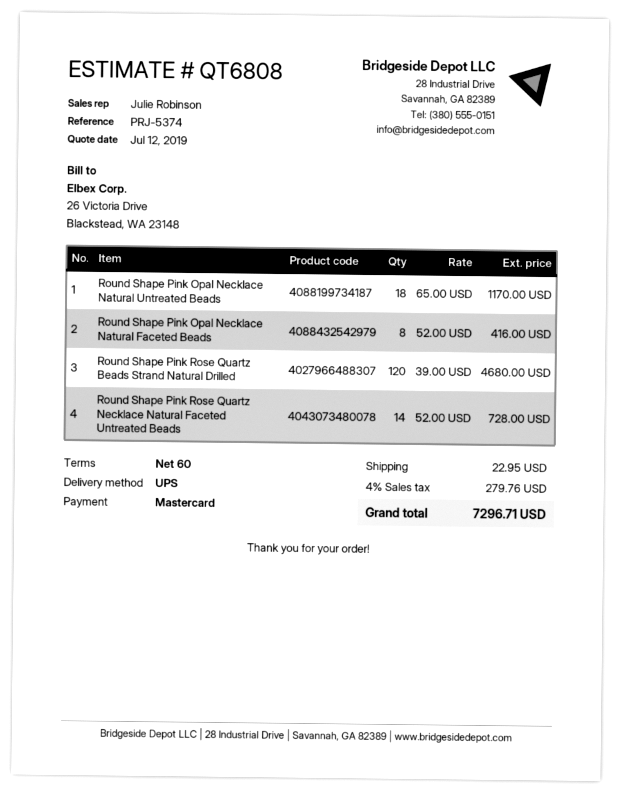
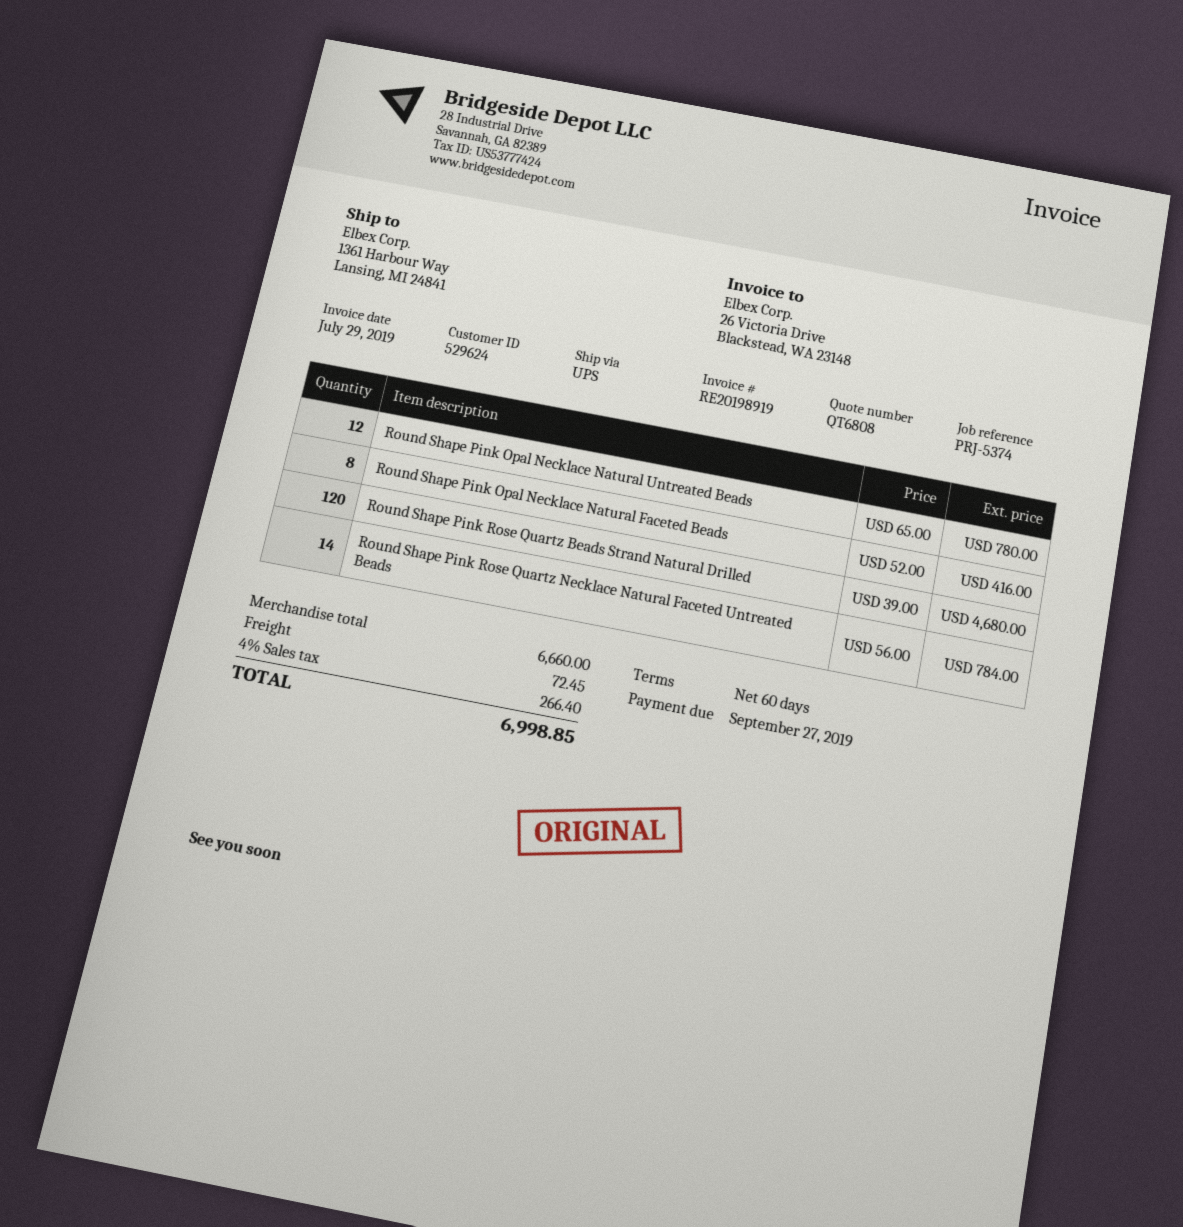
Round Shape Pink Opal Necklace Natural Untreated Beads: 18 x 65.00 = 1170.00 -> 12 x 65.00 = 780.00
Round Shape Pink Rose Quartz Necklace Natural Faceted Untreated Beads: 14 x 52.00 = 728.00 -> 14 x 56.00 = 784.00
shipping: 22.95 -> 72.45
tax: 4% = 279.76 -> 4% = 266.40
total: 7296.71 -> 6998.85

